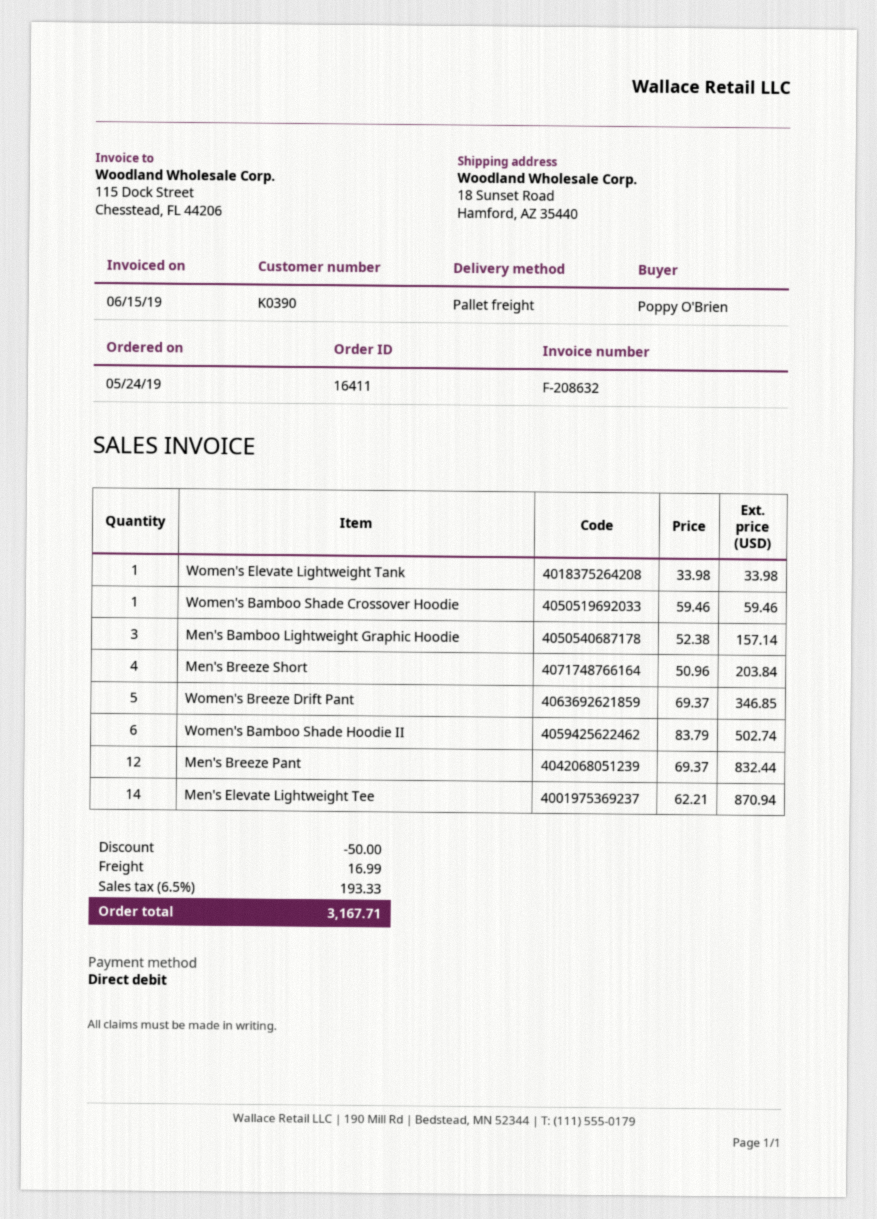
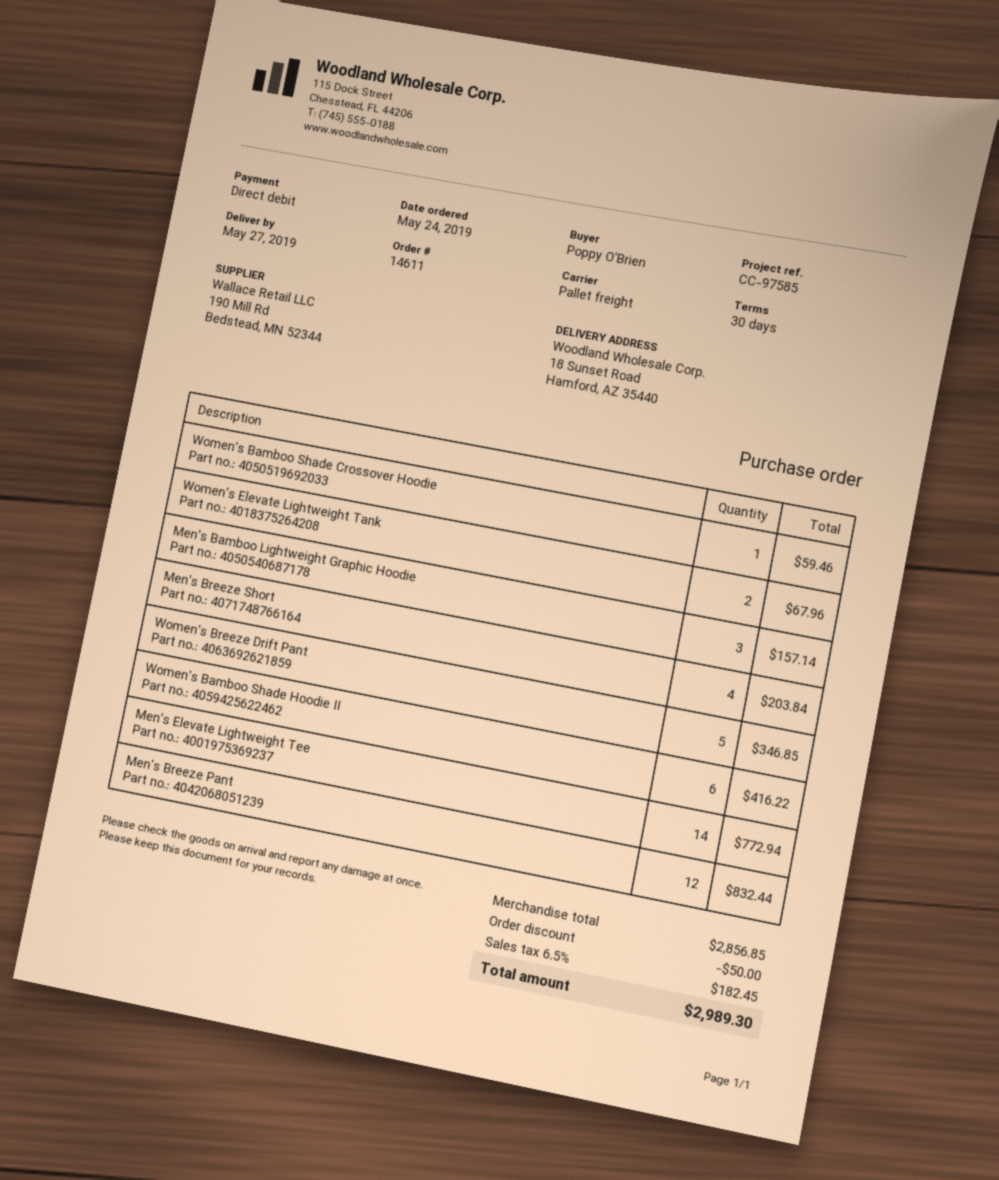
order number: 16411 -> 14611
Women's Elevate Lightweight Tank: 1 for 33.98 -> 2 for 67.96
Women's Bamboo Shade Hoodie II: 6 for 502.74 -> 6 for 416.22
Men's Elevate Lightweight Tee: 14 for 870.94 -> 14 for 772.94
shipping: 16.99 -> none
tax: 6.5% = 193.33 -> 6.5% = 182.45
total: 3167.71 -> 2989.30

